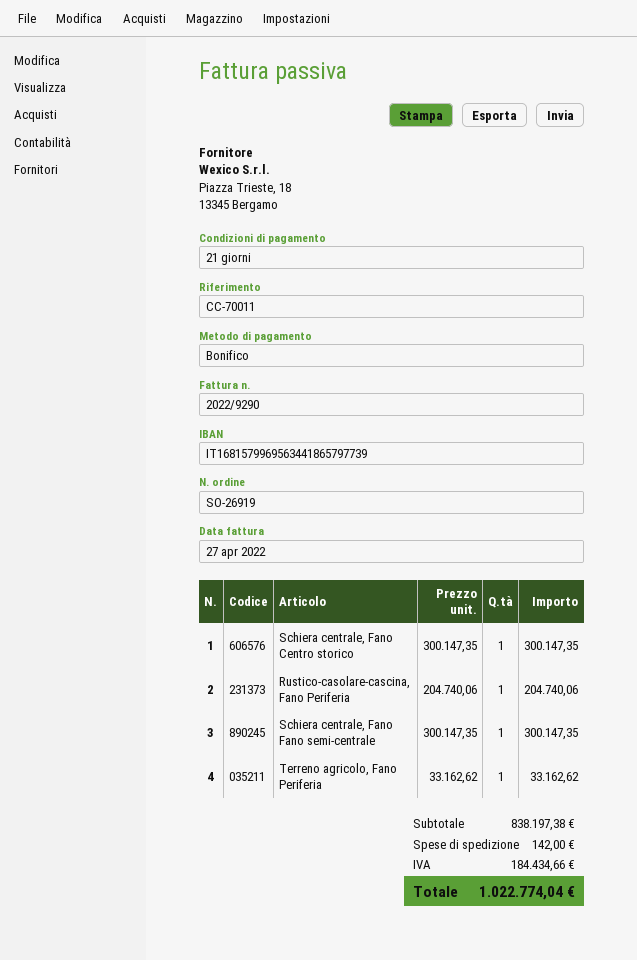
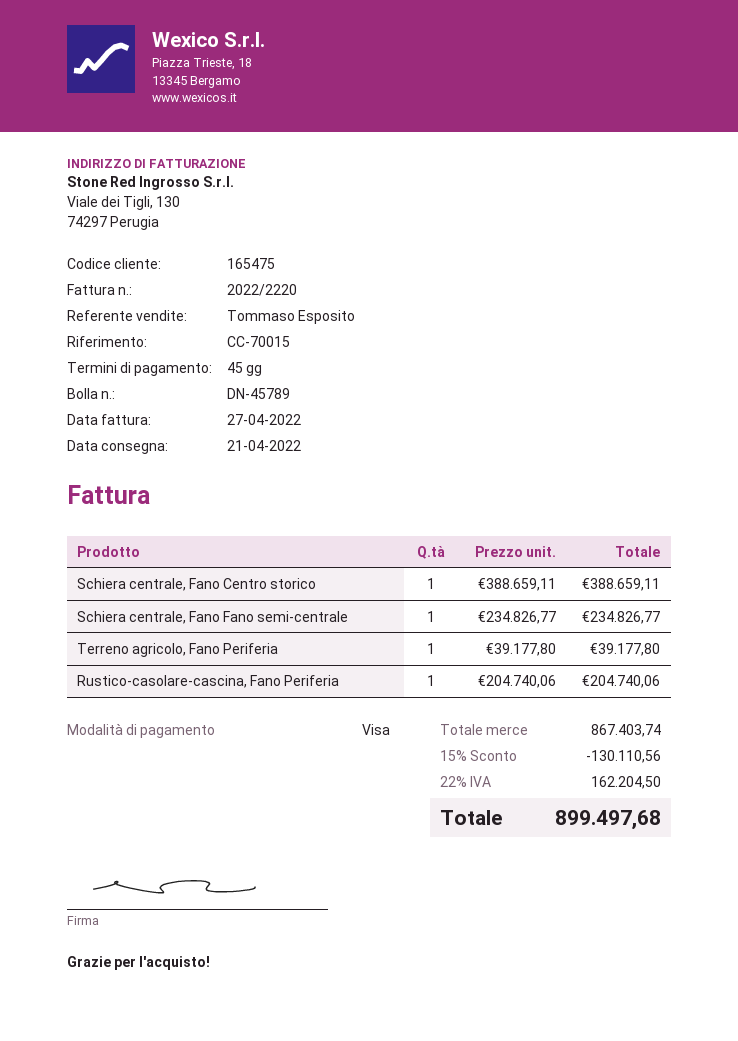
invoice number: 2022/9290 -> 2022/2220
payment terms: 21 days -> 45 days
reference: CC-70011 -> CC-70015
payment method: bank transfer -> Visa
Schiera centrale, Fano Centro storico: 1 x 300147.35 = 300147.35 -> 1 x 388659.11 = 388659.11
Schiera centrale, Fano Fano semi-centrale: 1 x 300147.35 = 300147.35 -> 1 x 234826.77 = 234826.77
Terreno agricolo, Fano Periferia: 1 x 33162.62 = 33162.62 -> 1 x 39177.80 = 39177.80
subtotal: 838197.38 -> 867403.74
discount: none -> 15% = 130110.56
shipping: 142.00 -> none
tax: 184434.66 -> 162204.50
total: 1022774.04 -> 899497.68

